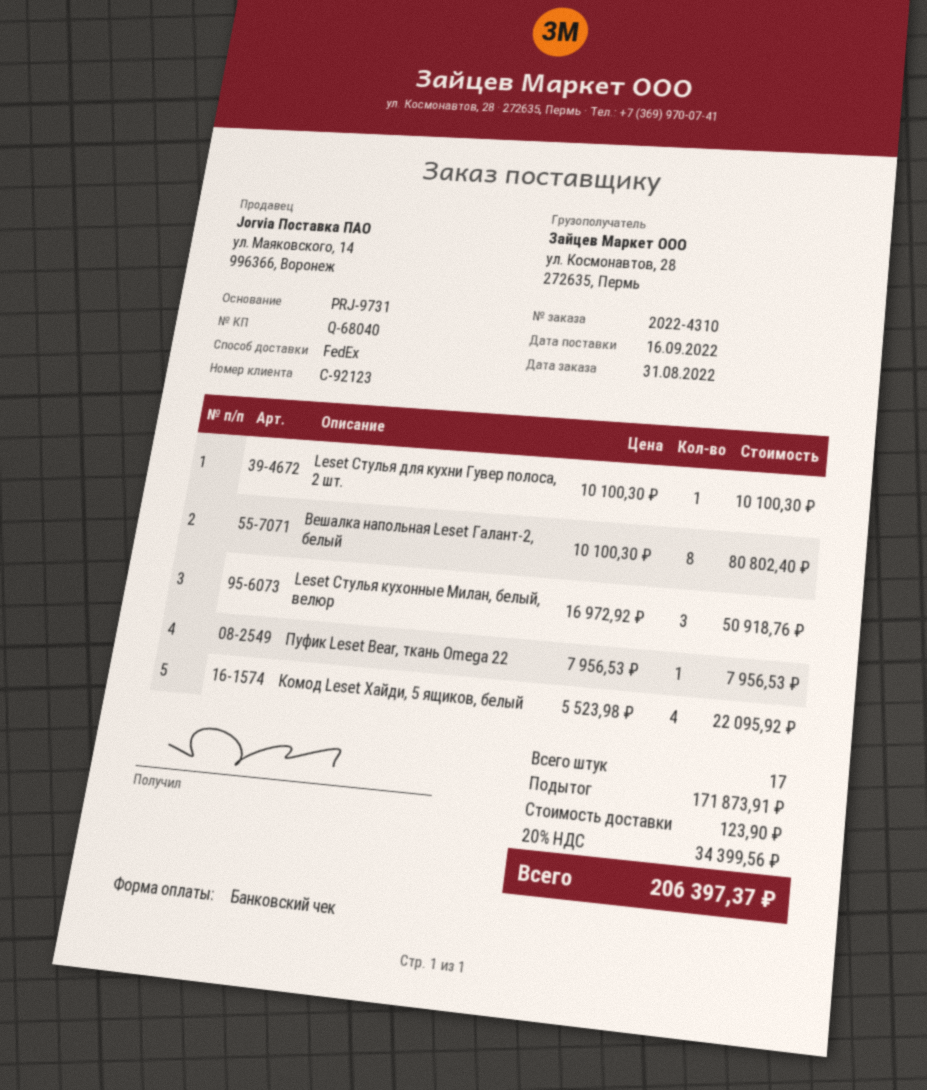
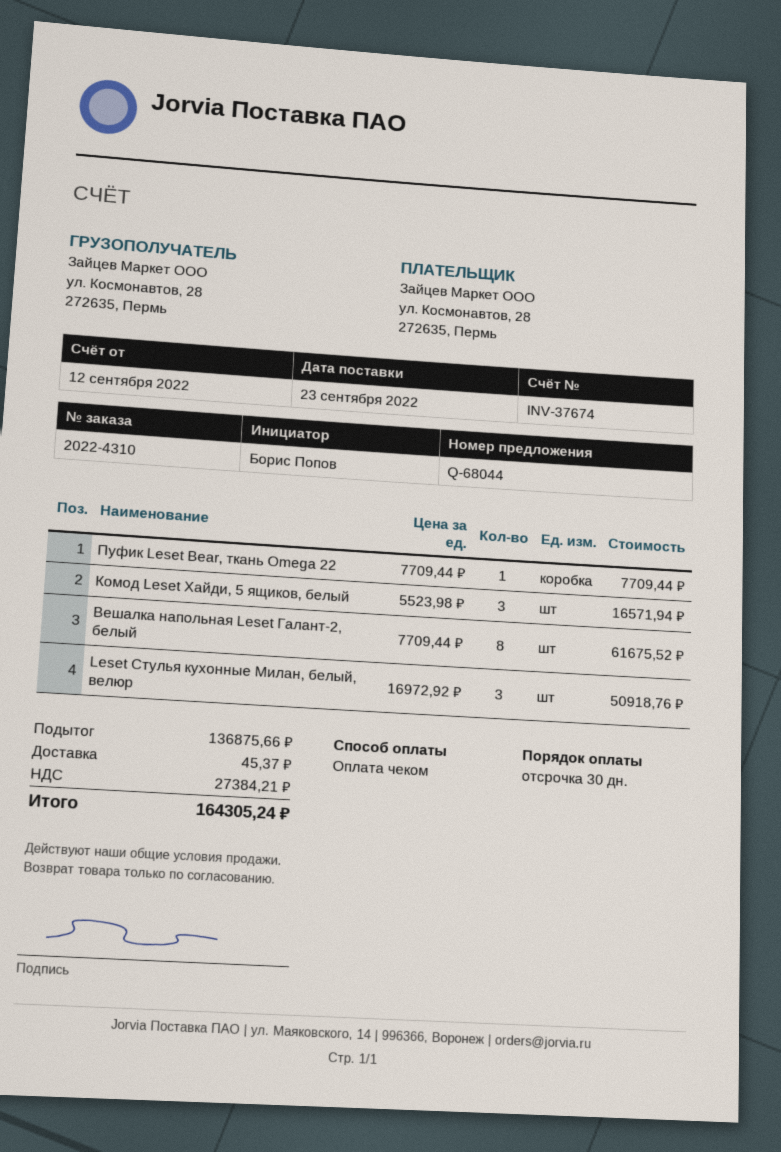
quote number: Q-68040 -> Q-68044
delivery date: 2022-09-16 -> 2022-09-23
Leset Стулья для кухни Гувер полоса, 2 шт.: 1 x 10100.30 = 10100.30 -> none
Вешалка напольная Leset Галант-2, белый: 8 x 10100.30 = 80802.40 -> 8 x 7709.44 = 61675.52
Пуфик Leset Bear, ткань Omega 22: 1 x 7956.53 = 7956.53 -> 1 x 7709.44 = 7709.44
Комод Leset Хайди, 5 ящиков, белый: 4 x 5523.98 = 22095.92 -> 3 x 5523.98 = 16571.94
subtotal: 171873.91 -> 136875.66
shipping: 123.90 -> 45.37
tax: 34399.56 -> 27384.21
total: 206397.37 -> 164305.24

